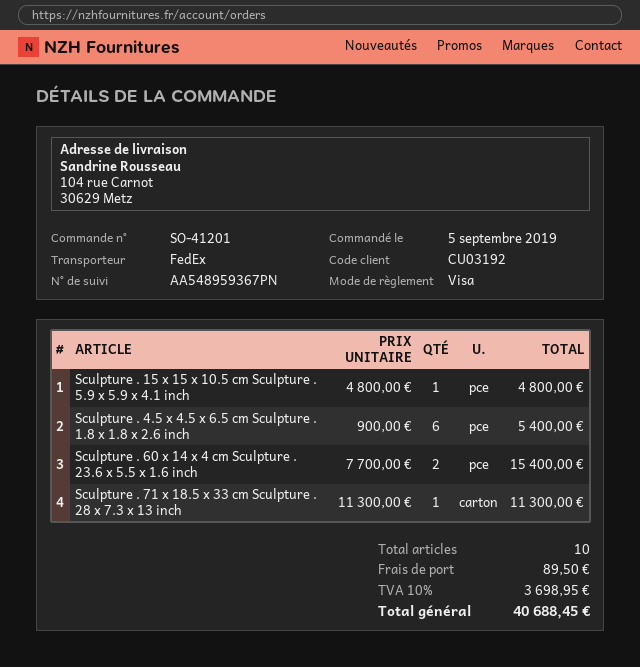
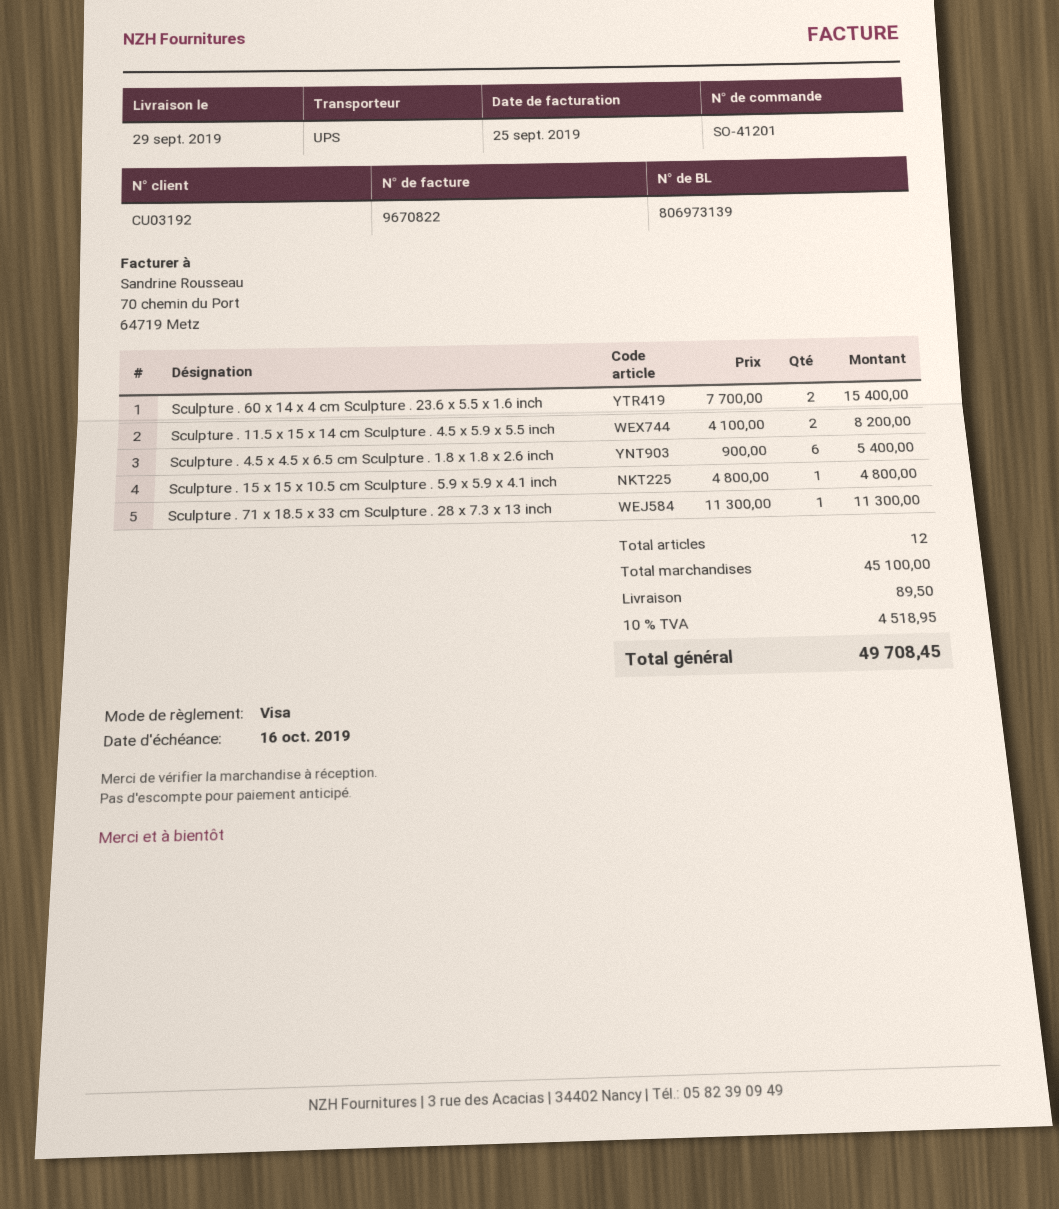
shipping method: FedEx -> UPS
Sculpture . 11.5 x 15 x 14 cm Sculpture . 4.5 x 5.9 x 5.5 inch: none -> 2 x 4100.00 = 8200.00
total quantity: 10 -> 12
tax: 10% = 3698.95 -> 10% = 4518.95
total: 40688.45 -> 49708.45

